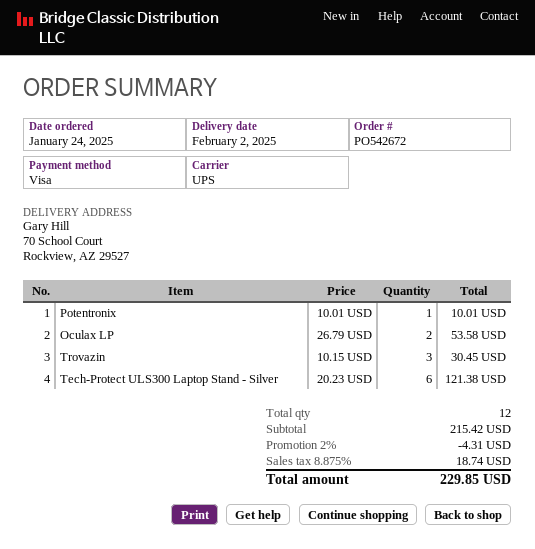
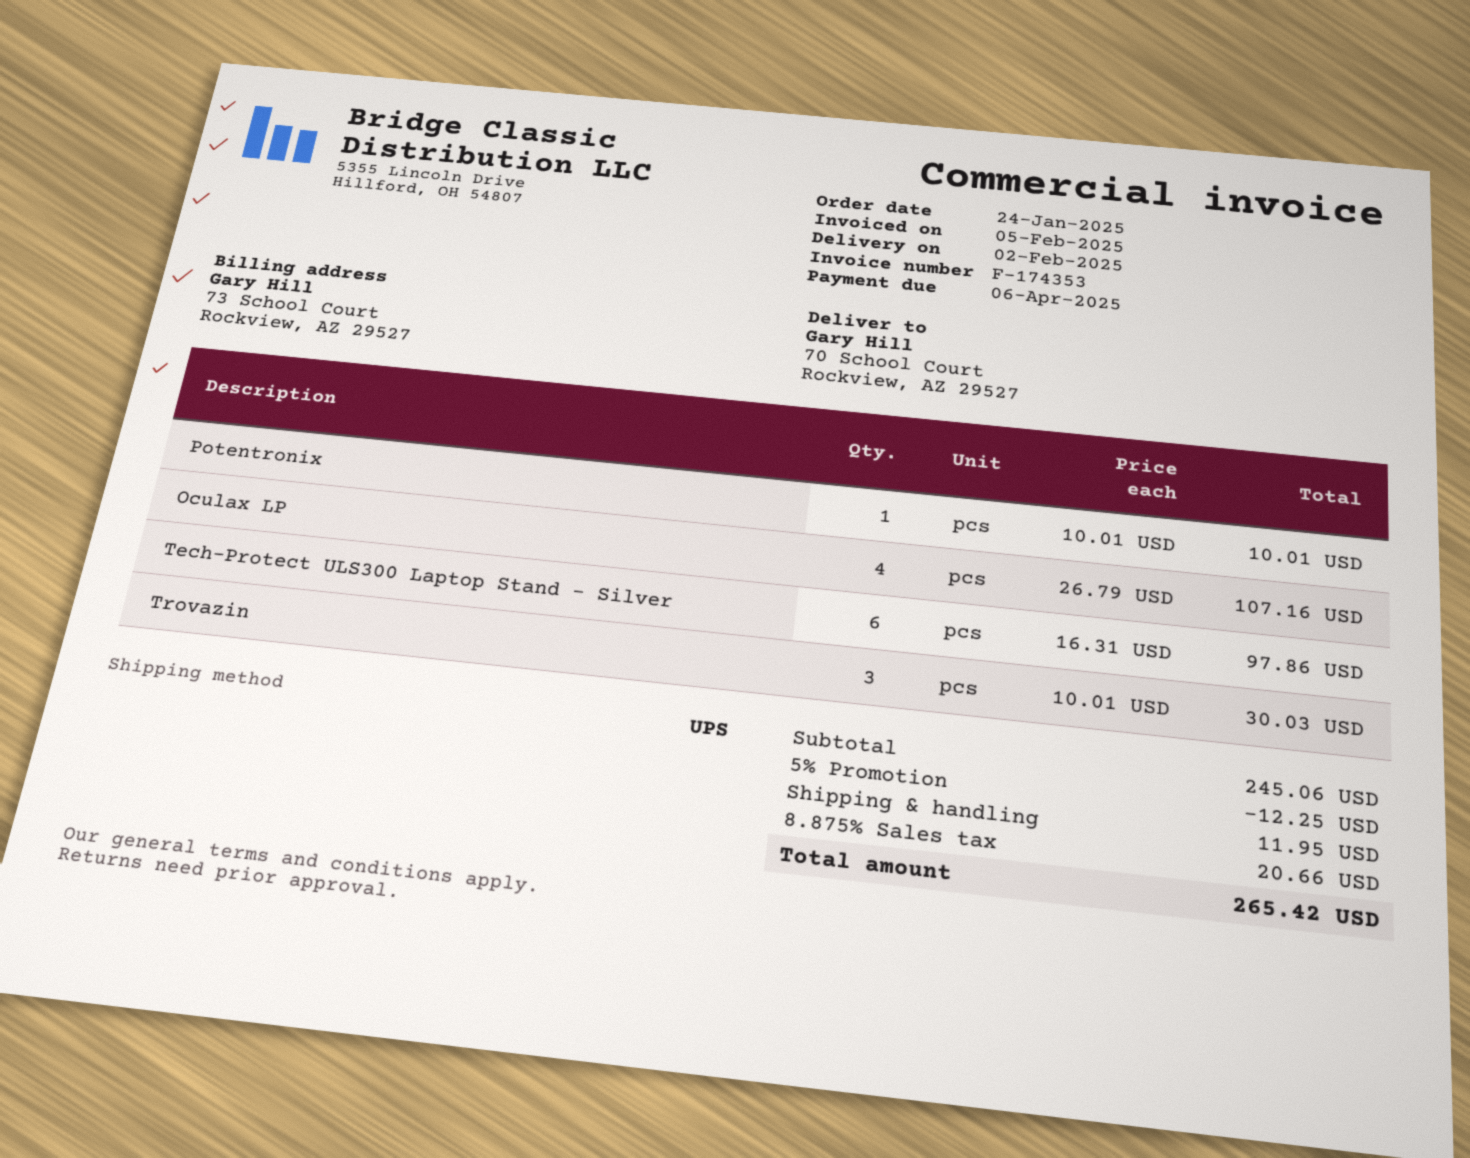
Oculax LP: 2 x 26.79 = 53.58 -> 4 x 26.79 = 107.16
Trovazin: 3 x 10.15 = 30.45 -> 3 x 10.01 = 30.03
Tech-Protect ULS300 Laptop Stand - Silver: 6 x 20.23 = 121.38 -> 6 x 16.31 = 97.86
subtotal: 215.42 -> 245.06
discount: 2% = 4.31 -> 5% = 12.25
shipping: none -> 11.95
tax: 8.875% = 18.74 -> 8.875% = 20.66
total: 229.85 -> 265.42

